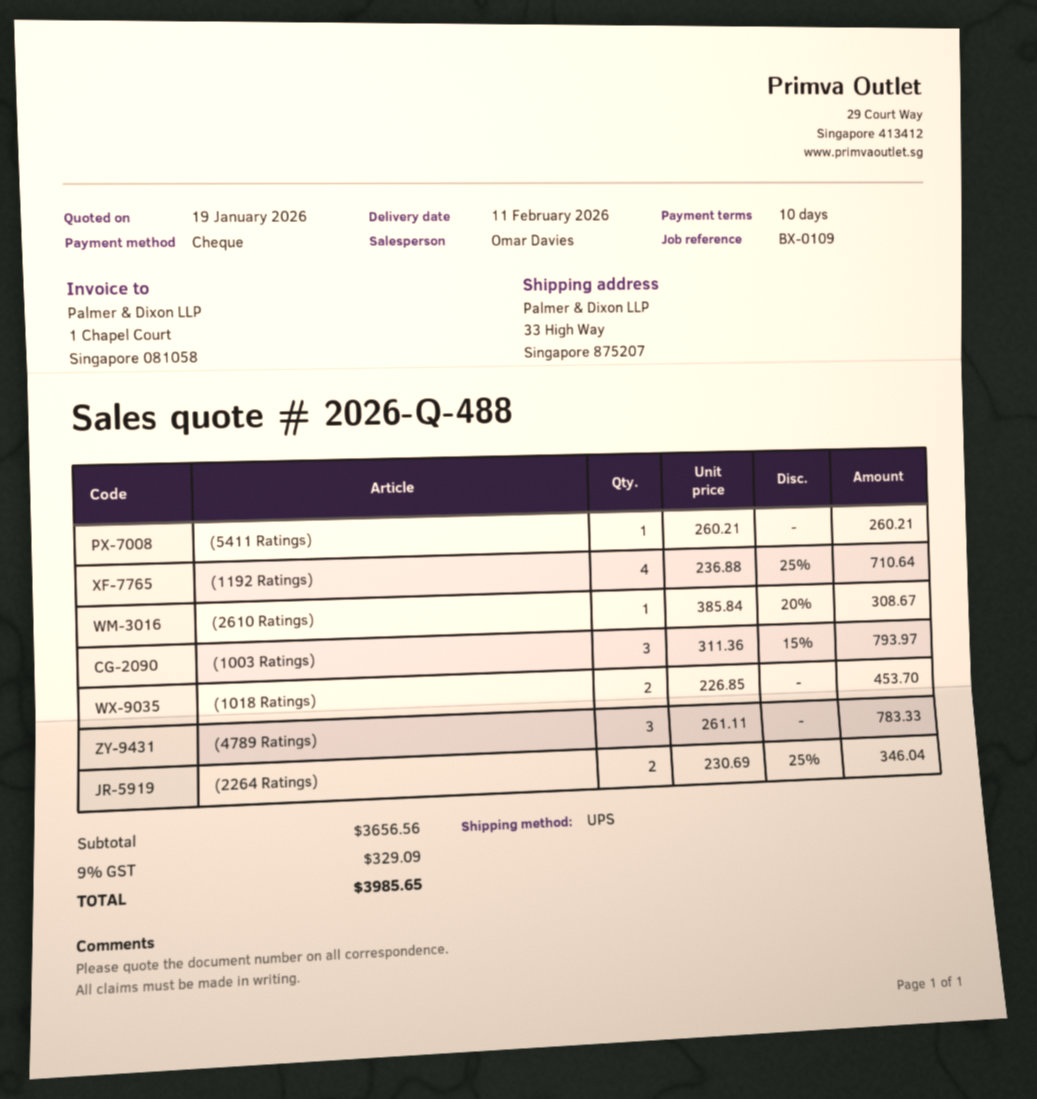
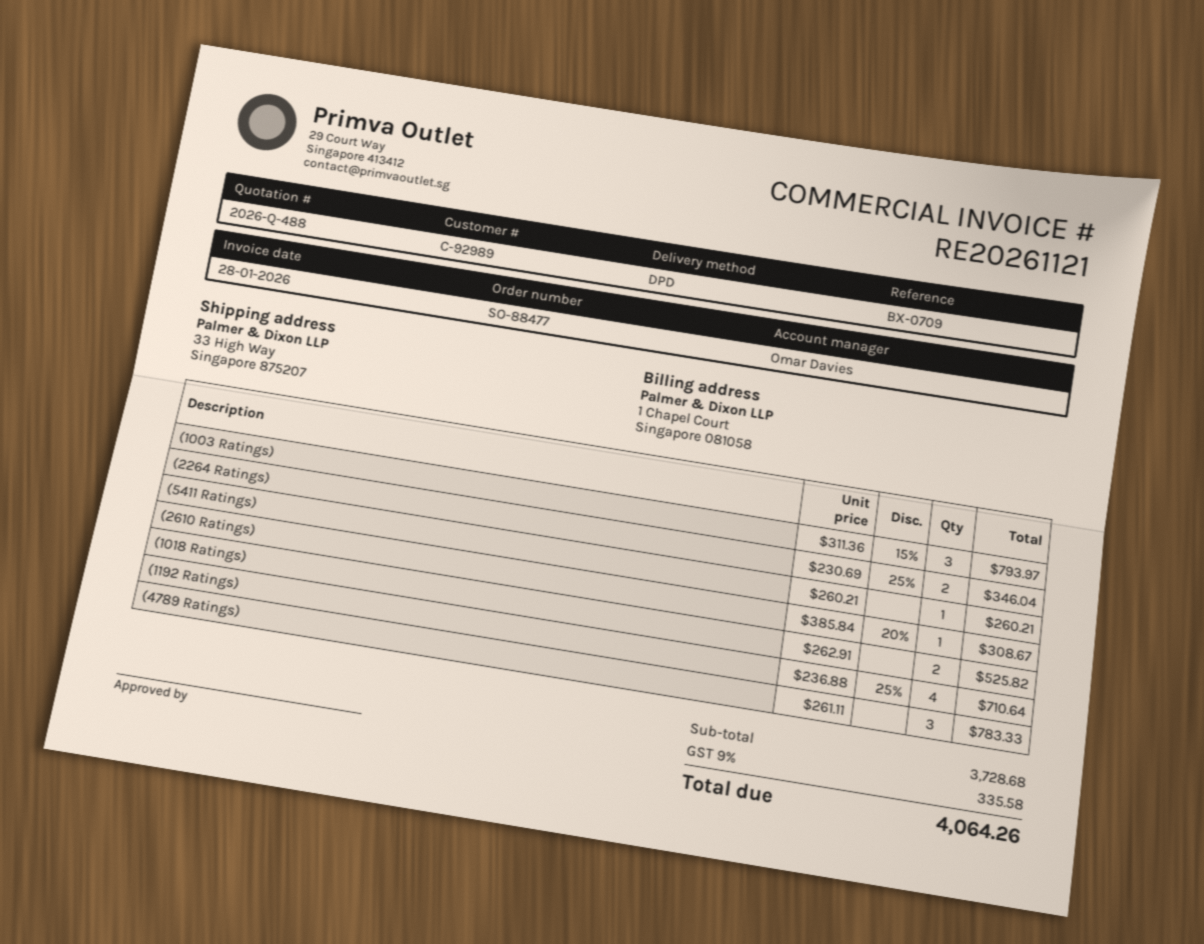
reference: BX-0109 -> BX-0709
shipping method: UPS -> DPD
(1018 Ratings): 2 x 226.85 = 453.70 -> 2 x 262.91 = 525.82
subtotal: 3656.56 -> 3728.68
tax: 9% = 329.09 -> 9% = 335.58
total: 3985.65 -> 4064.26

